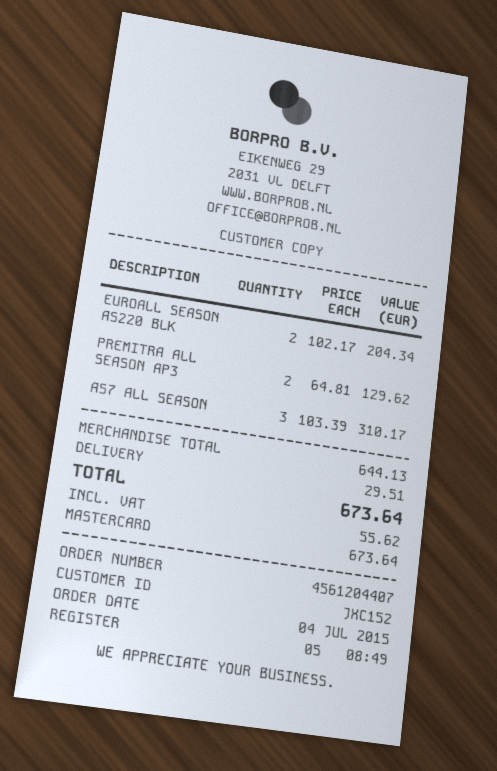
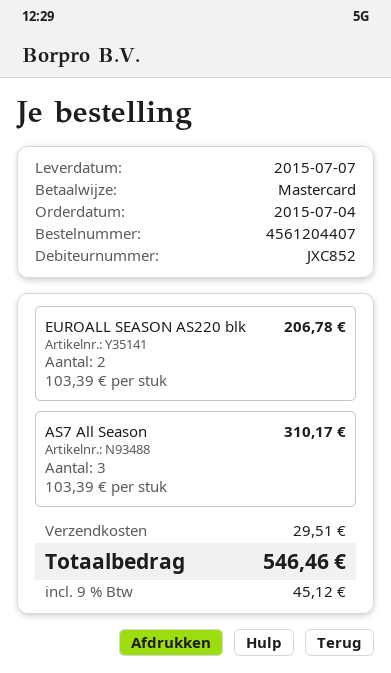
customer number: JXC152 -> JXC852
EUROALL SEASON AS220 BLK: 2 x 102.17 = 204.34 -> 2 x 103.39 = 206.78
PREMITRA ALL SEASON AP3: 2 x 64.81 = 129.62 -> none
tax: 55.62 -> 45.12
total: 673.64 -> 546.46

